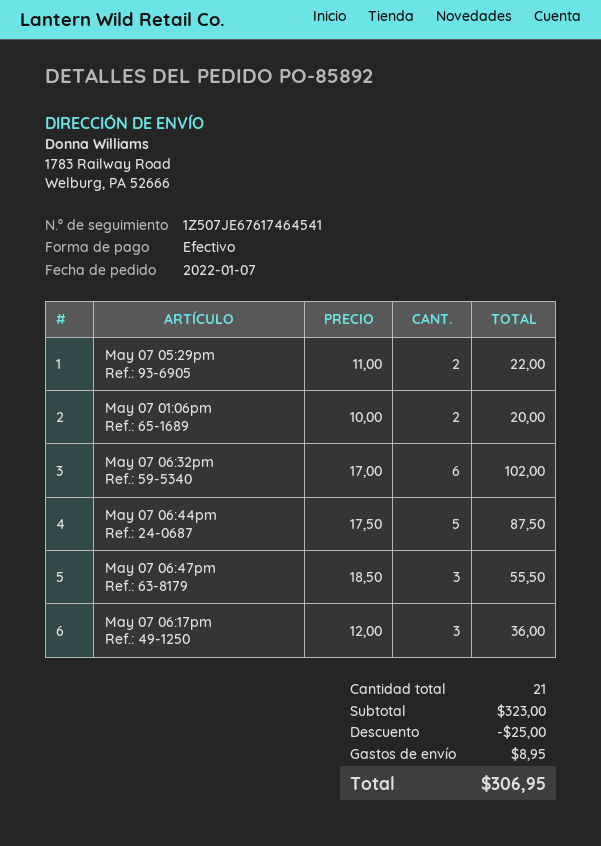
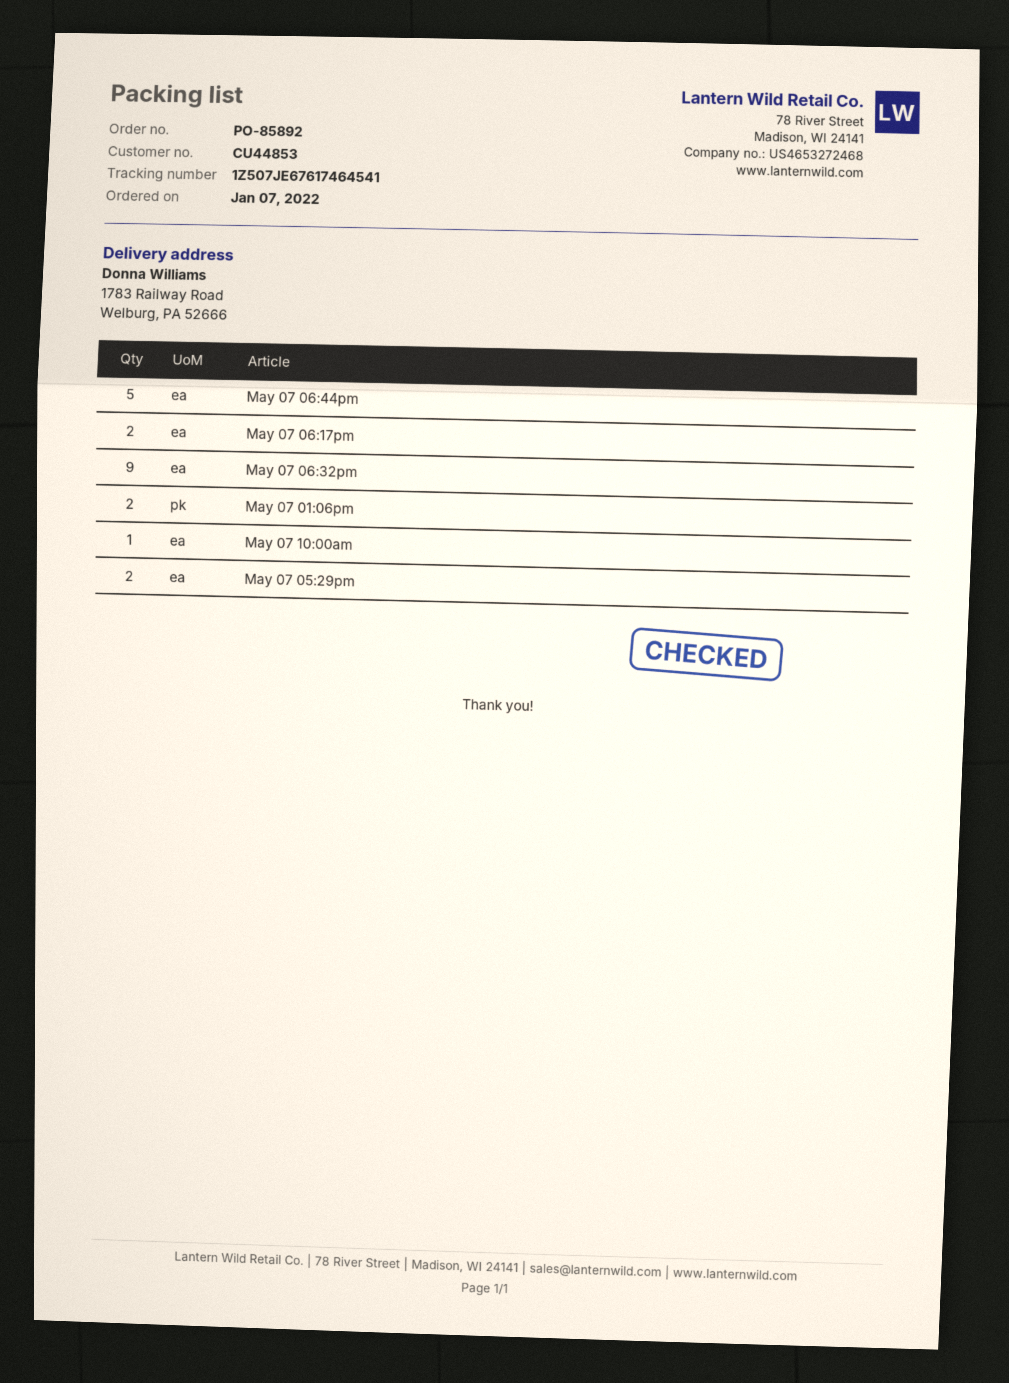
May 07 06:32pm: 6 -> 9
May 07 06:47pm: 3 -> none
May 07 06:17pm: 3 -> 2
May 07 10:00am: none -> 1

